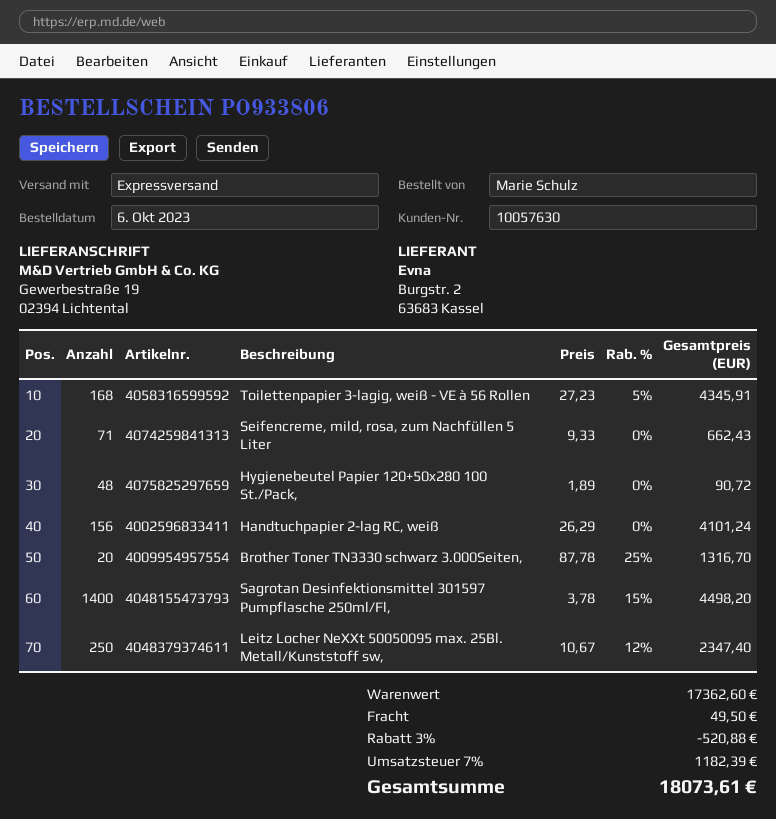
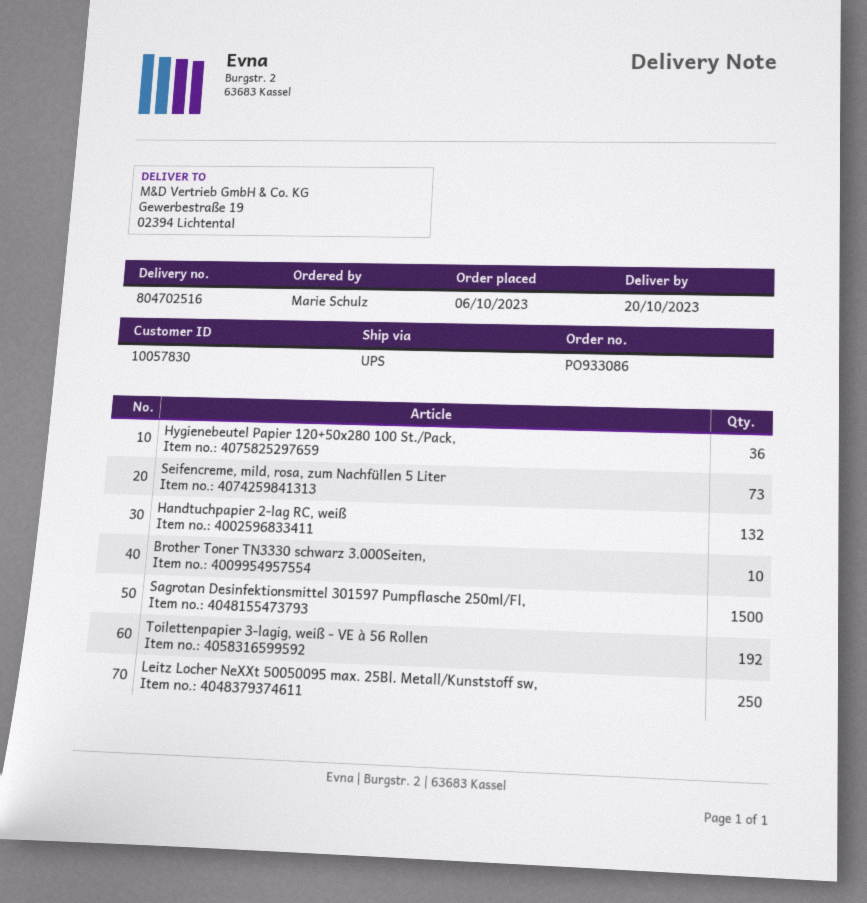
order number: PO933806 -> PO933086
customer number: 10057630 -> 10057830
shipping method: express -> UPS
Toilettenpapier 3-lagig, weiß - VE à 56 Rollen: 168 -> 192
Seifencreme, mild, rosa, zum Nachfüllen 5 Liter: 71 -> 73
Hygienebeutel Papier 120+50x280 100 St./Pack,: 48 -> 36
Handtuchpapier 2-lag RC, weiß: 156 -> 132
Brother Toner TN3330 schwarz 3.000Seiten,: 20 -> 10
Sagrotan Desinfektionsmittel 301597 Pumpflasche 250ml/Fl,: 1400 -> 1500

